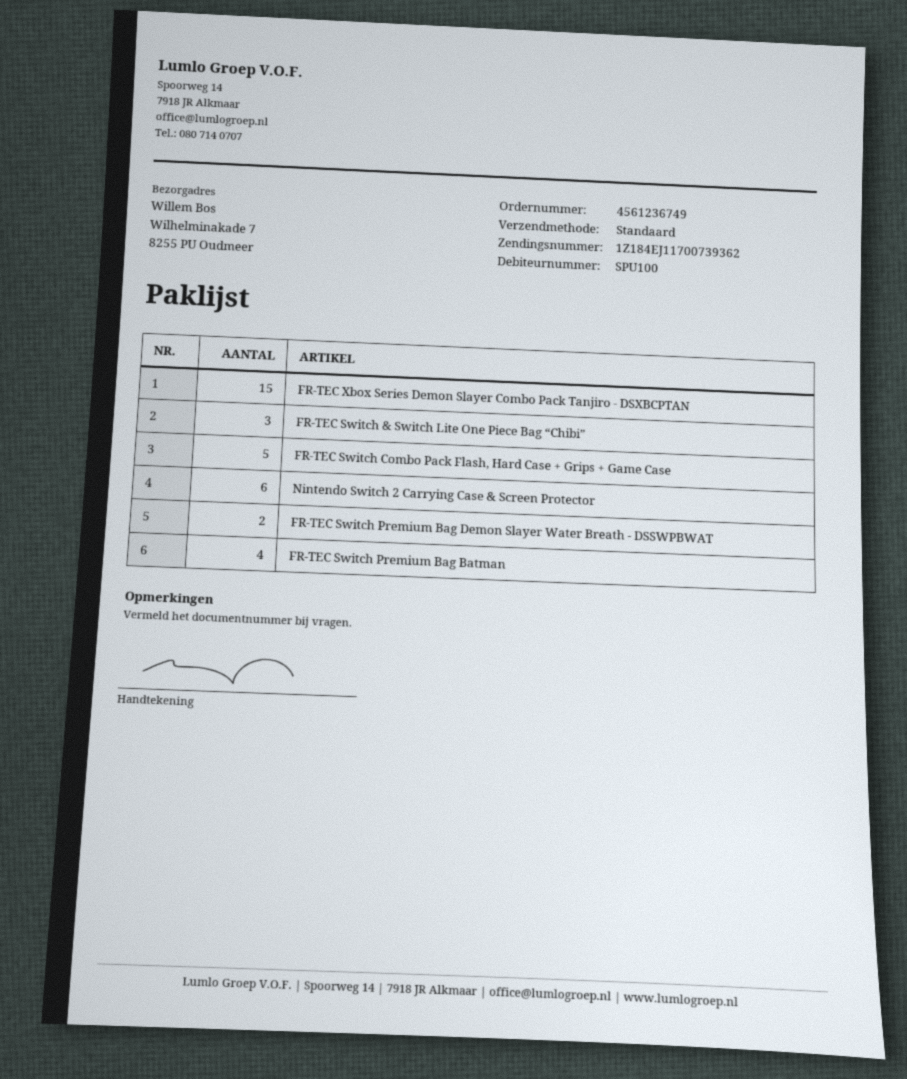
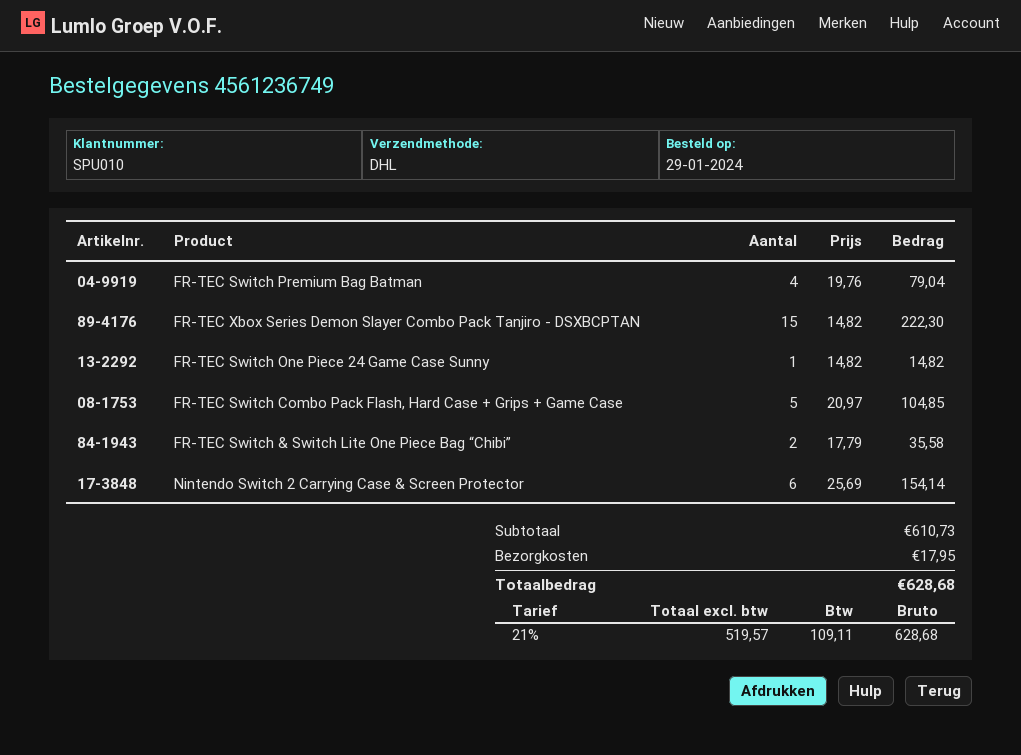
customer number: SPU100 -> SPU010
shipping method: standard -> DHL
FR-TEC Switch & Switch Lite One Piece Bag “Chibi”: 3 -> 2
FR-TEC Switch Premium Bag Demon Slayer Water Breath - DSSWPBWAT: 2 -> none
FR-TEC Switch One Piece 24 Game Case Sunny: none -> 1

